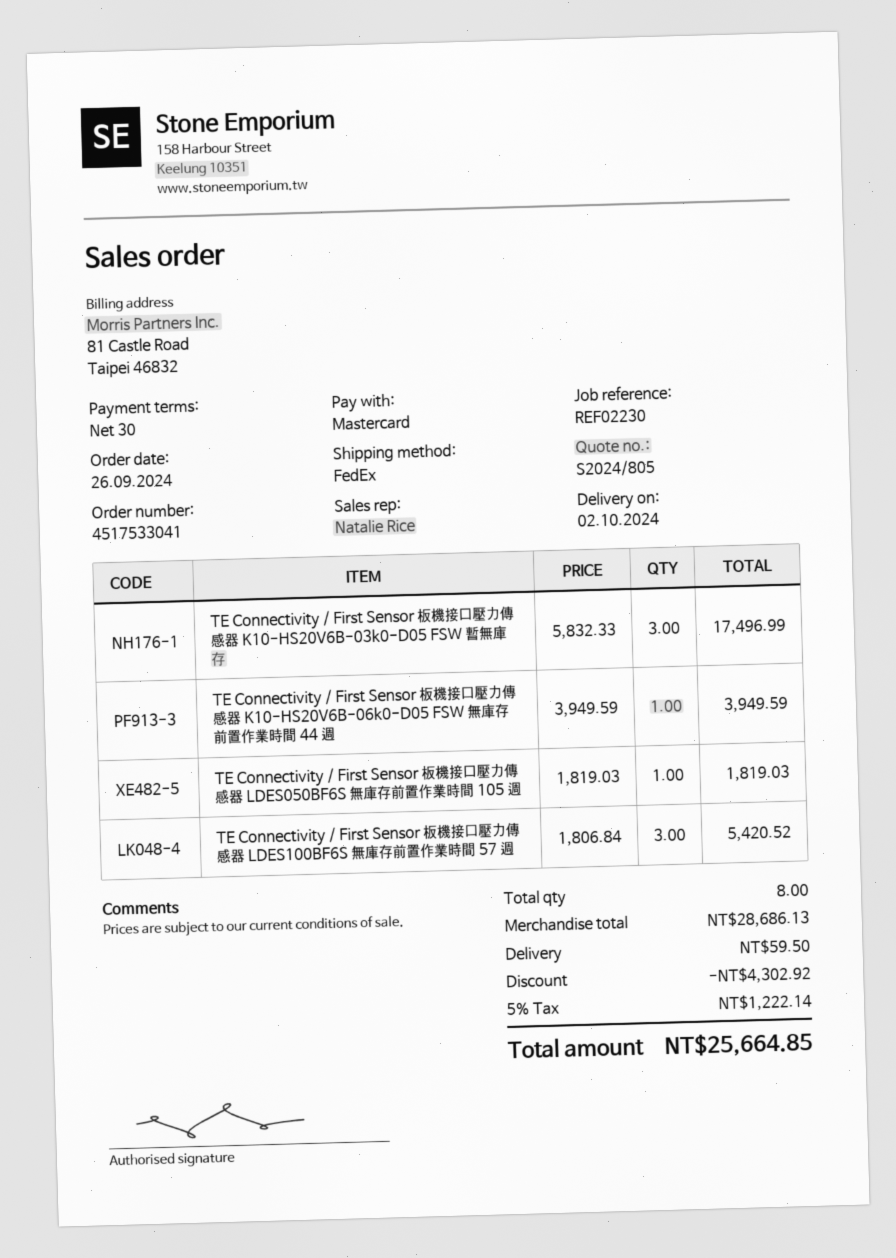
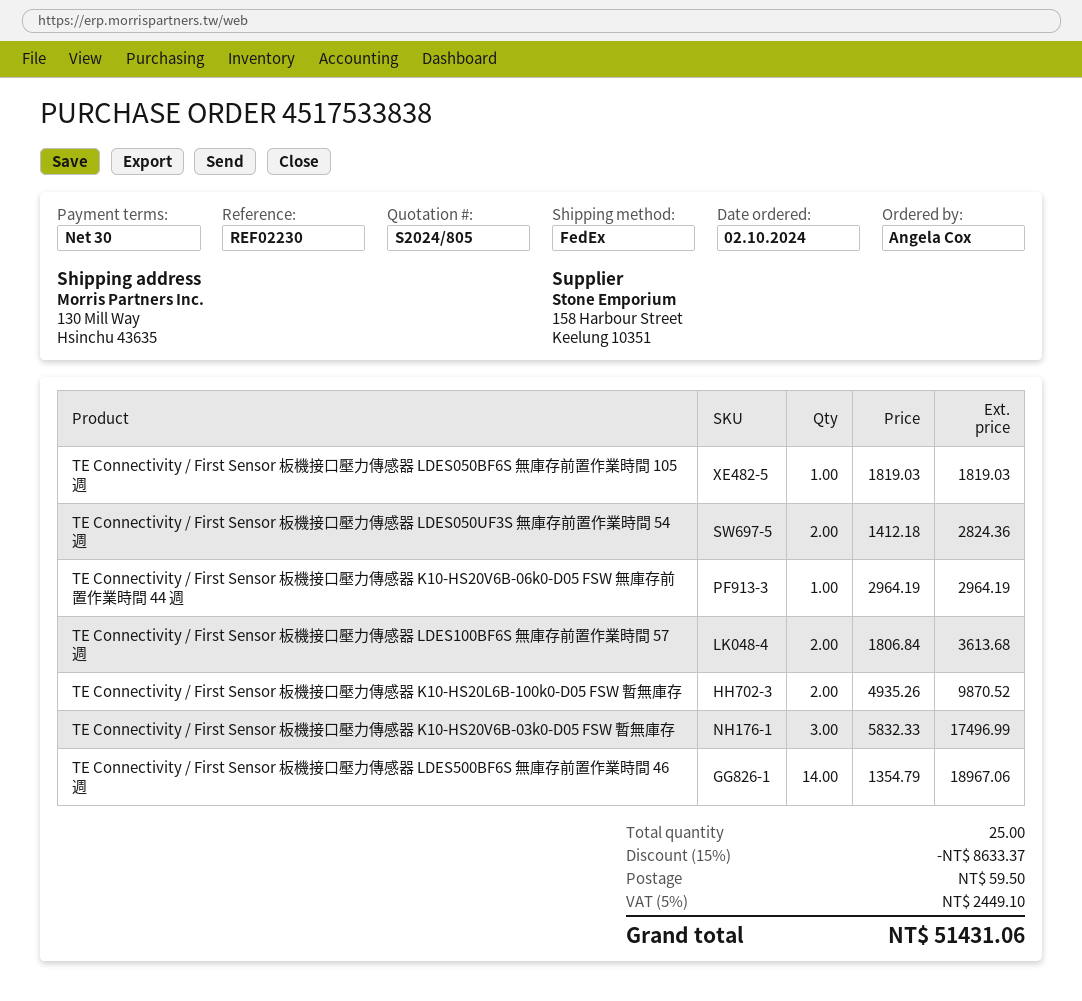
order number: 4517533041 -> 4517533838
order date: 2024-09-26 -> 2024-10-02
TE Connectivity / First Sensor 板機接口壓力傳感器 K10-HS20V6B-06k0-D05 FSW 無庫存前置作業時間 44 週: 1 x 3949.59 = 3949.59 -> 1 x 2964.19 = 2964.19
TE Connectivity / First Sensor 板機接口壓力傳感器 LDES100BF6S 無庫存前置作業時間 57 週: 3 x 1806.84 = 5420.52 -> 2 x 1806.84 = 3613.68
TE Connectivity / First Sensor 板機接口壓力傳感器 LDES050UF3S 無庫存前置作業時間 54 週: none -> 2 x 1412.18 = 2824.36
TE Connectivity / First Sensor 板機接口壓力傳感器 K10-HS20L6B-100k0-D05 FSW 暫無庫存: none -> 2 x 4935.26 = 9870.52
TE Connectivity / First Sensor 板機接口壓力傳感器 LDES500BF6S 無庫存前置作業時間 46 週: none -> 14 x 1354.79 = 18967.06
total quantity: 8 -> 25
discount: 4302.92 -> 8633.37
tax: 5% = 1222.14 -> 5% = 2449.10
total: 25664.85 -> 51431.06

